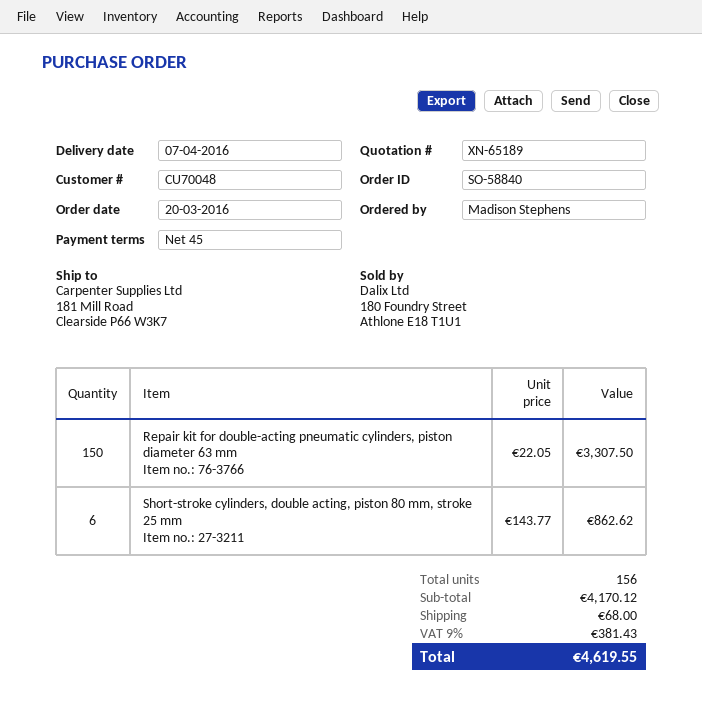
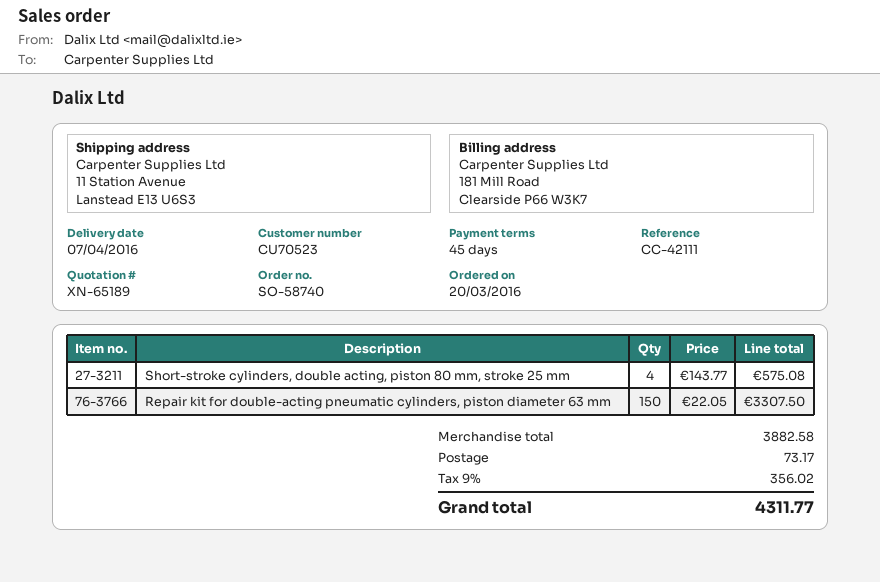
order number: SO-58840 -> SO-58740
customer number: CU70048 -> CU70523
ship to: 181 Mill Road, Clearside P66 W3K7 -> 11 Station Avenue, Lanstead E13 U6S3
Short-stroke cylinders, double acting, piston 80 mm, stroke 25 mm: 6 x 143.77 = 862.62 -> 4 x 143.77 = 575.08
subtotal: 4170.12 -> 3882.58
shipping: 68.00 -> 73.17
tax: 9% = 381.43 -> 9% = 356.02
total: 4619.55 -> 4311.77

